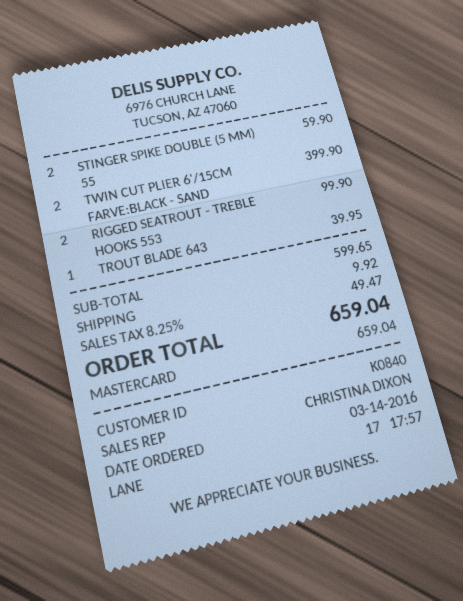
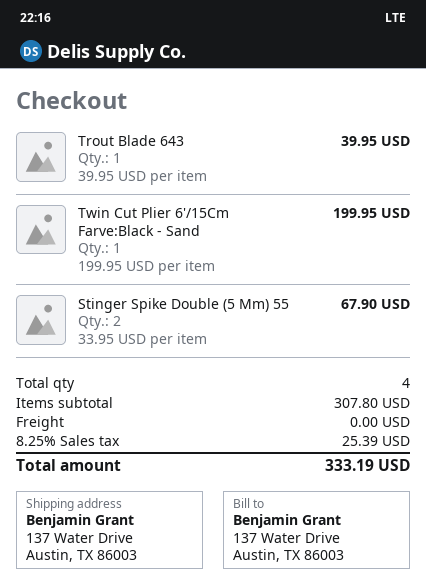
STINGER SPIKE DOUBLE (5 MM) 55: 2 for 59.90 -> 2 for 67.90
TWIN CUT PLIER 6'/15CM FARVE:BLACK - SAND: 2 for 399.90 -> 1 for 199.95
RIGGED SEATROUT - TREBLE HOOKS 553: 2 for 99.90 -> none
subtotal: 599.65 -> 307.80
shipping: 9.92 -> 0.00
tax: 8.25% = 49.47 -> 8.25% = 25.39
total: 659.04 -> 333.19

